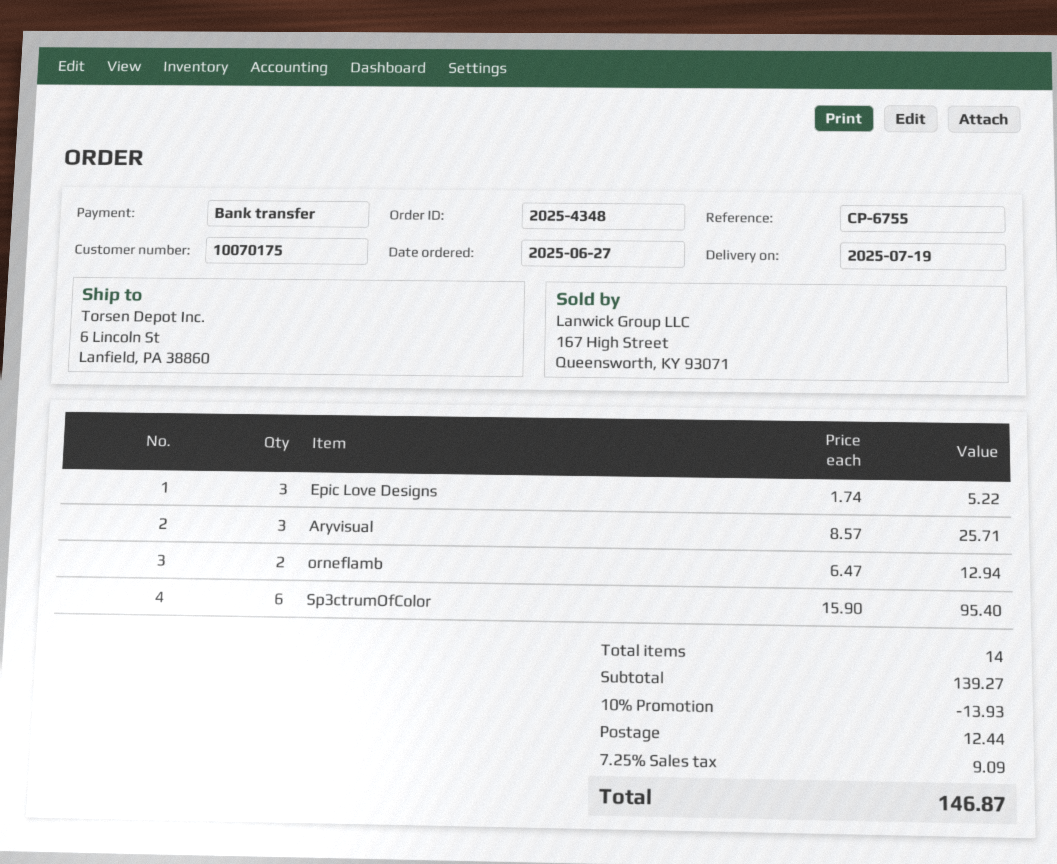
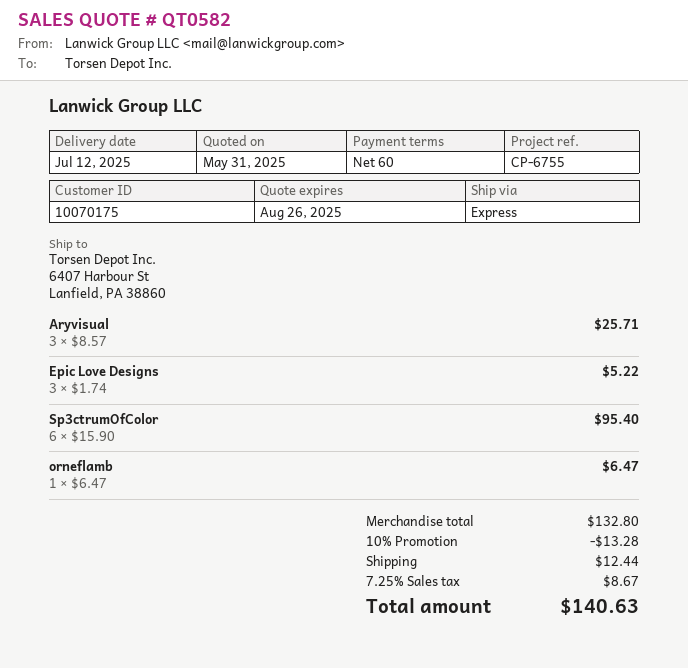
delivery date: 2025-07-19 -> 2025-07-12
ship to: 6 Lincoln St, Lanfield, PA 38860 -> 6407 Harbour St, Lanfield, PA 38860
orneflamb: 2 x 6.47 = 12.94 -> 1 x 6.47 = 6.47
subtotal: 139.27 -> 132.80
discount: 10% = 13.93 -> 10% = 13.28
tax: 7.25% = 9.09 -> 7.25% = 8.67
total: 146.87 -> 140.63

